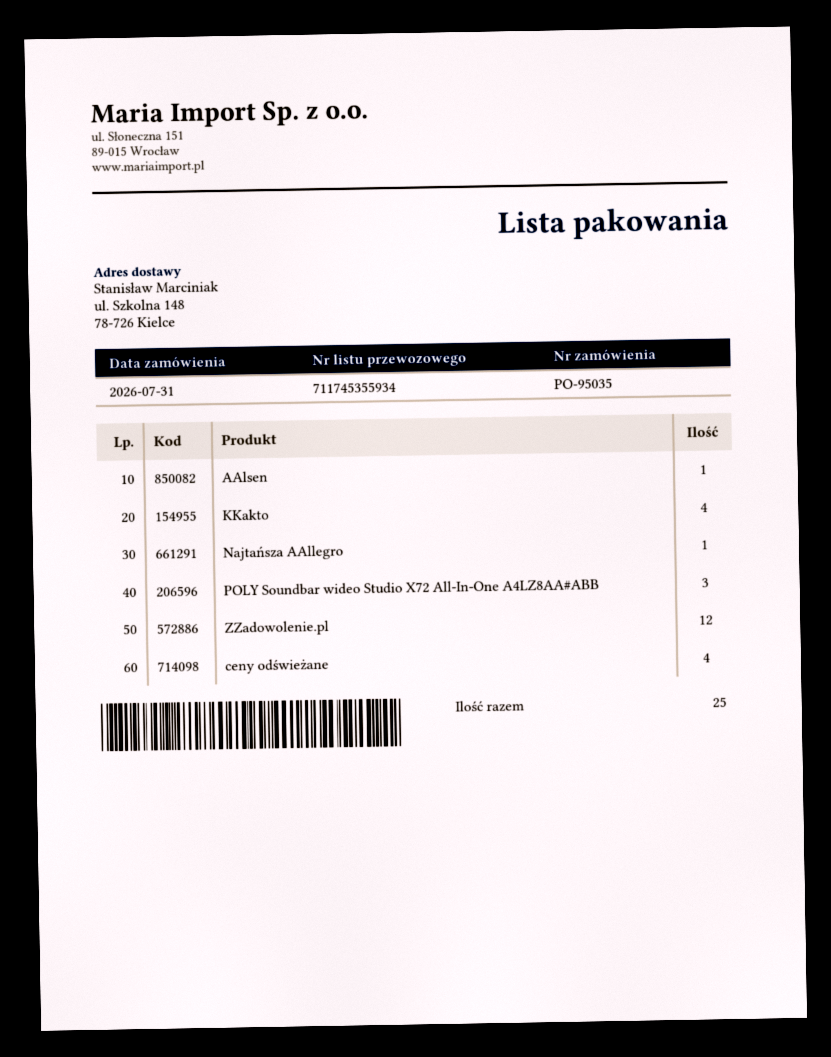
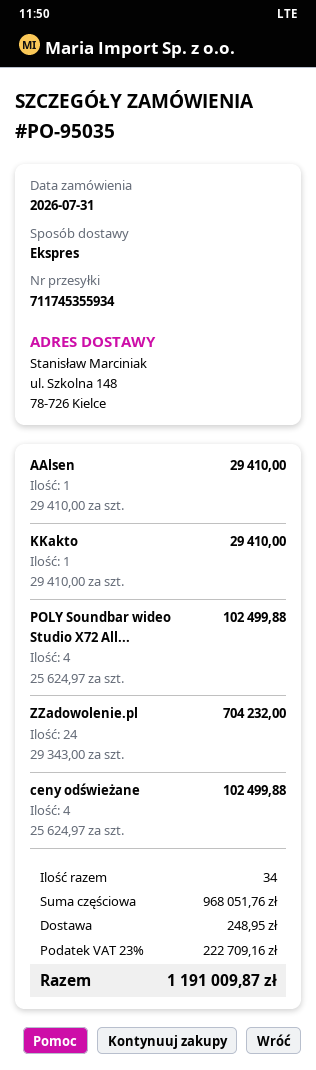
KKakto: 4 -> 1
Najtańsza AAllegro: 1 -> none
POLY Soundbar wideo Studio X72 All-In-One A4LZ8AA#ABB: 3 -> 4
ZZadowolenie.pl: 12 -> 24
total quantity: 25 -> 34

